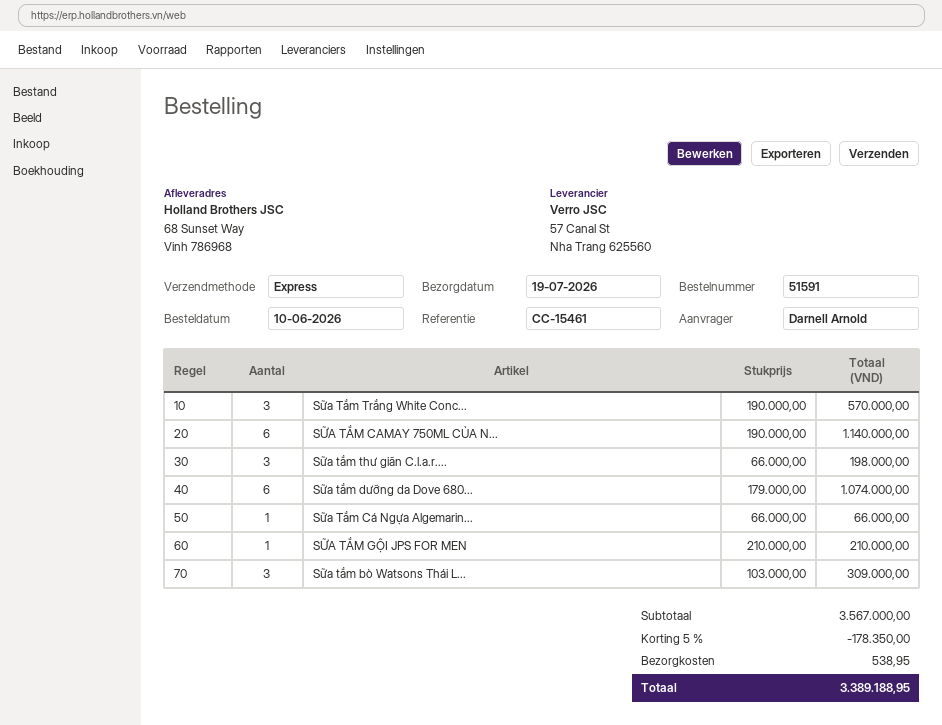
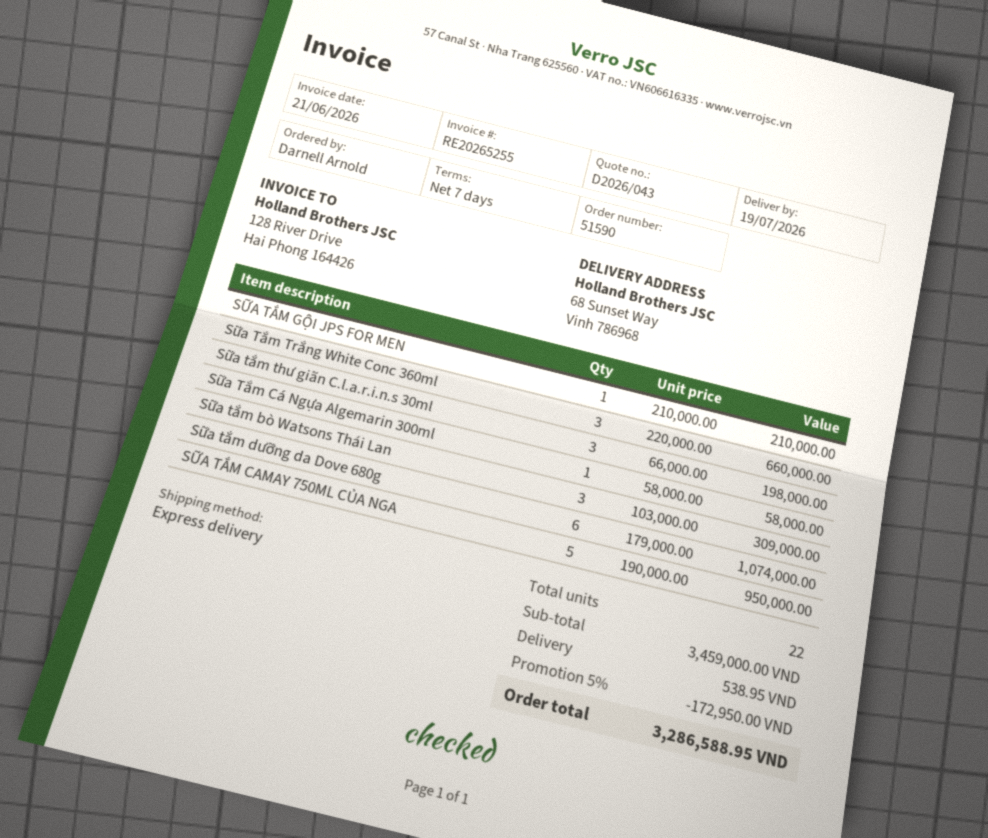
order number: 51591 -> 51590
Sữa Tắm Trắng White Conc...: 3 x 190000.00 = 570000.00 -> 3 x 220000.00 = 660000.00
SỮA TẮM CAMAY 750ML CỦA N...: 6 x 190000.00 = 1140000.00 -> 5 x 190000.00 = 950000.00
Sữa Tắm Cá Ngựa Algemarin...: 1 x 66000.00 = 66000.00 -> 1 x 58000.00 = 58000.00
subtotal: 3567000.00 -> 3459000.00
discount: 5% = 178350.00 -> 5% = 172950.00
total: 3389188.95 -> 3286588.95

